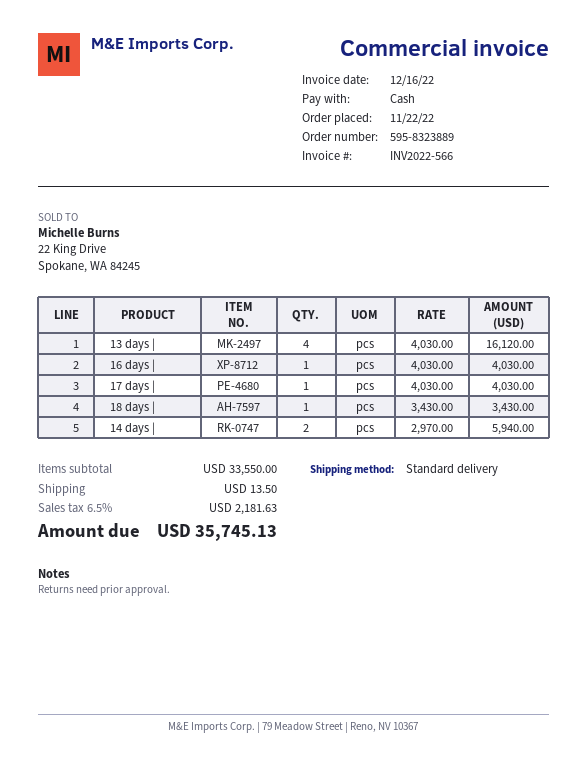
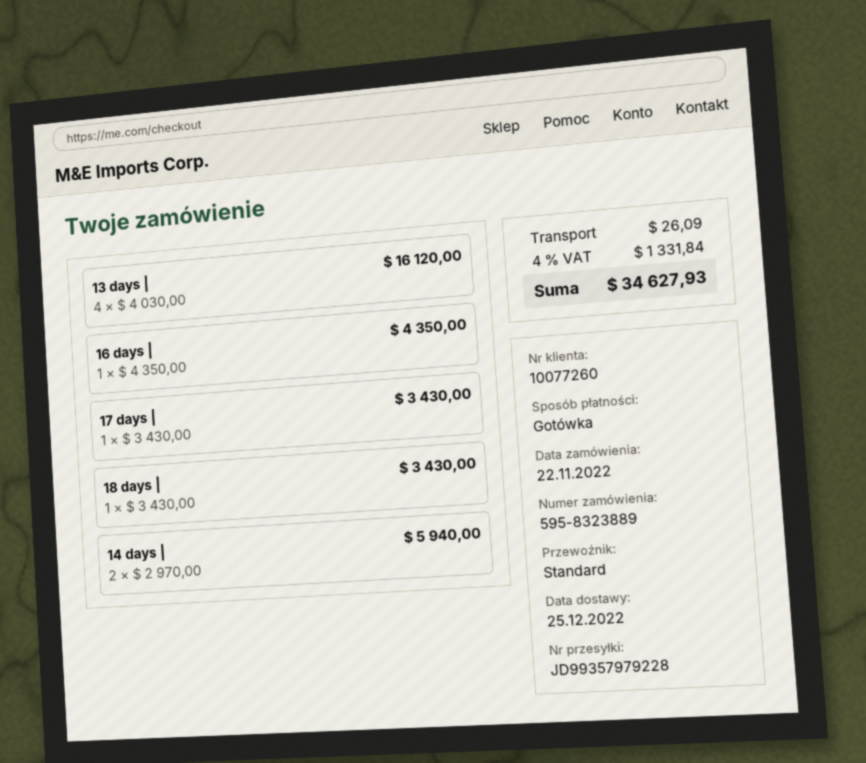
16 days |: 1 x 4030.00 = 4030.00 -> 1 x 4350.00 = 4350.00
17 days |: 1 x 4030.00 = 4030.00 -> 1 x 3430.00 = 3430.00
shipping: 13.50 -> 26.09
tax: 6.5% = 2181.63 -> 4% = 1331.84
total: 35745.13 -> 34627.93

